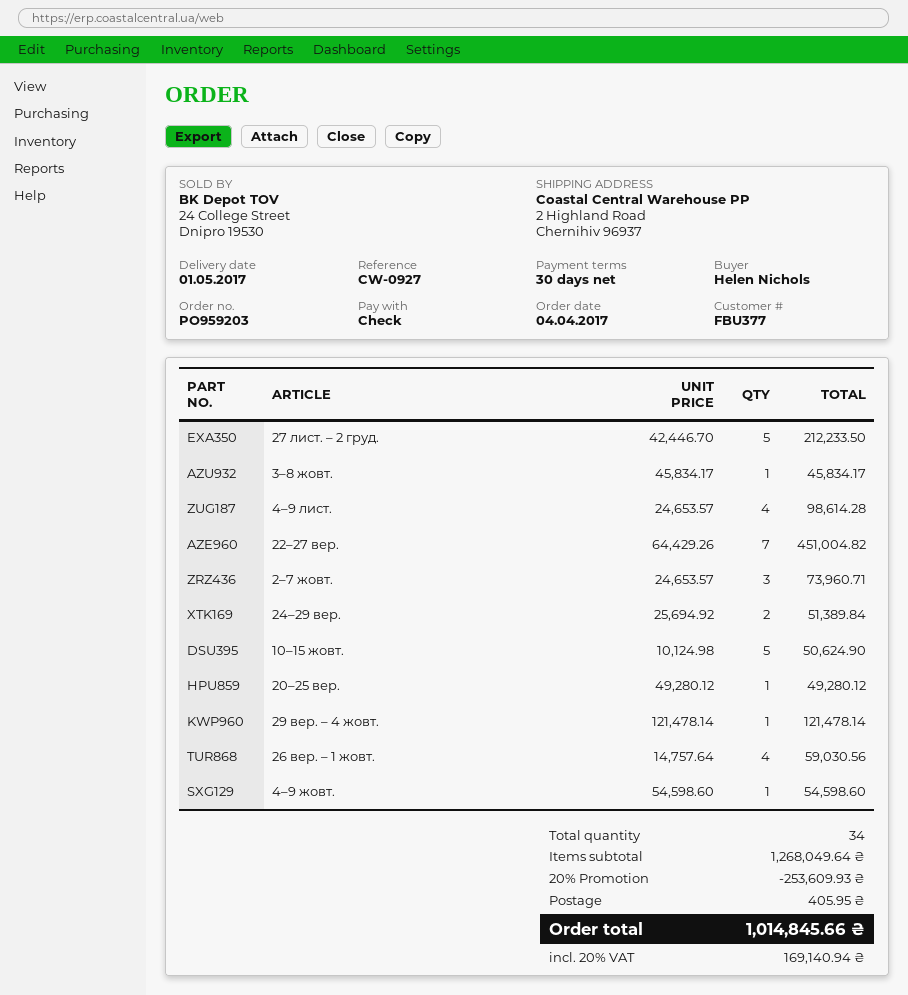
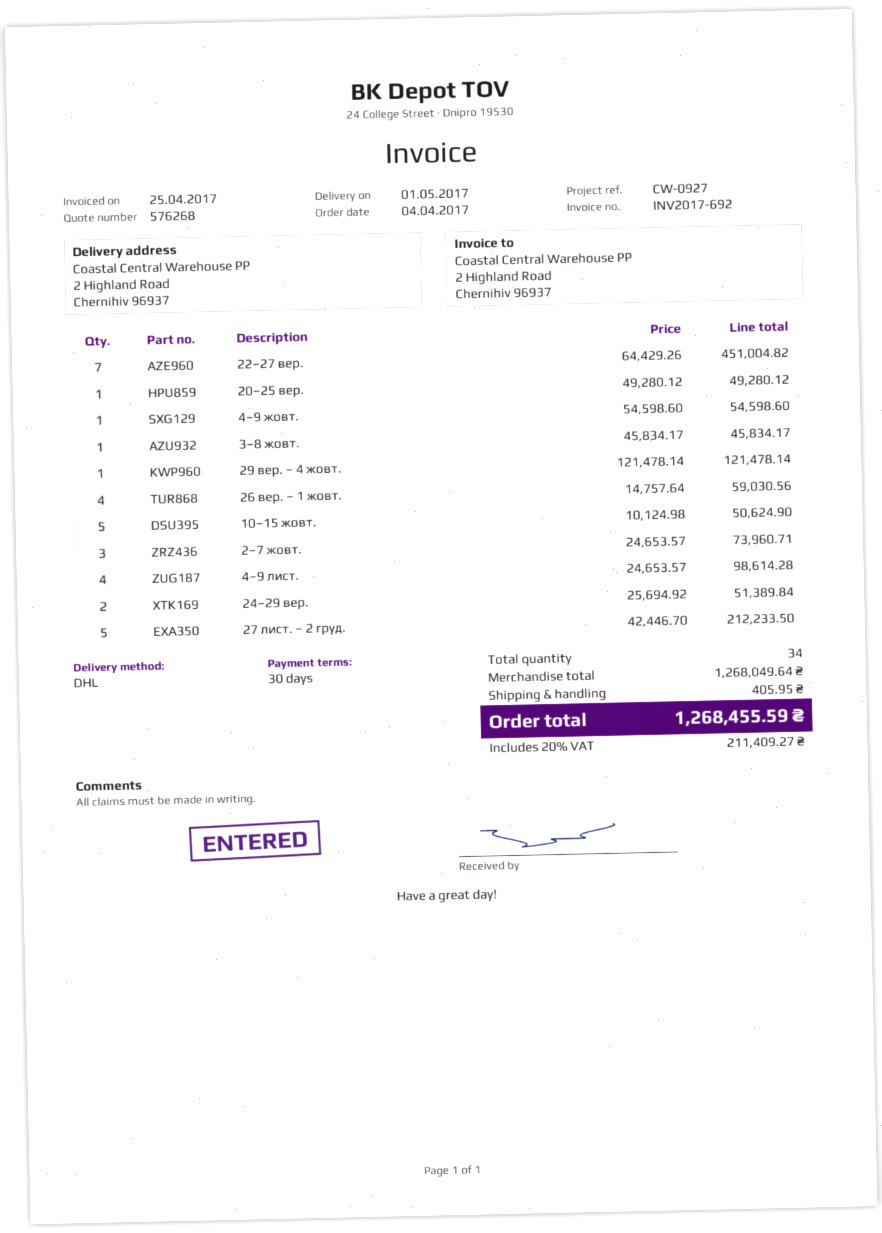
discount: 20% = 253609.93 -> none
tax: 20% = 169140.94 -> 20% = 211409.27
total: 1014845.66 -> 1268455.59

